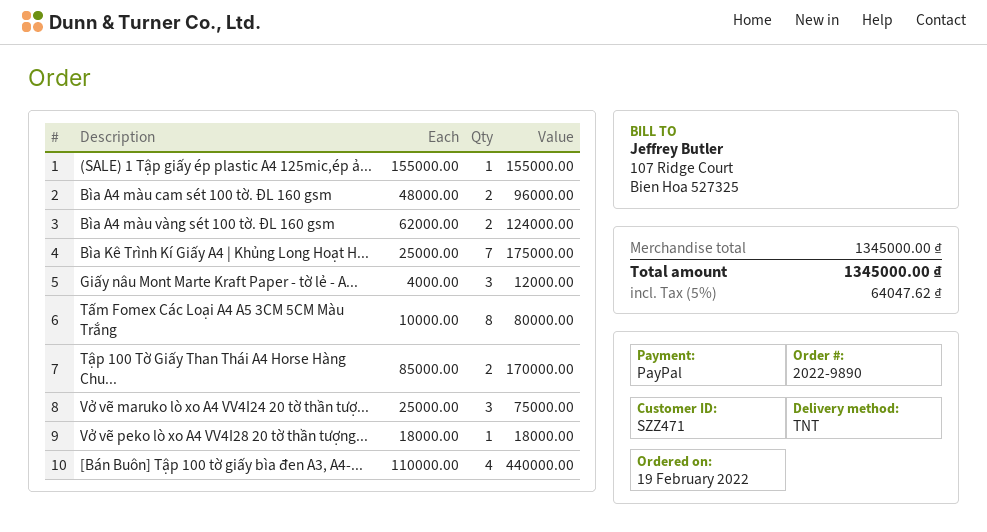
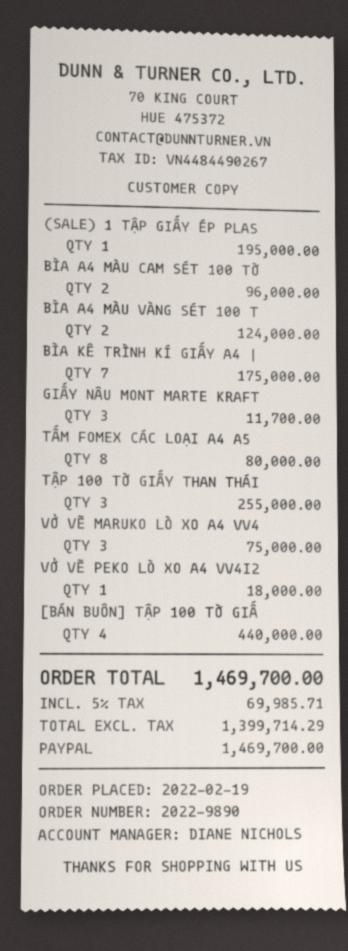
(SALE) 1 Tập giấy ép plastic A4 125mic,ép ả...: 1 for 155000.00 -> 1 for 195000.00
Giấy nâu Mont Marte Kraft Paper - tờ lẻ - A...: 3 for 12000.00 -> 3 for 11700.00
Tập 100 Tờ Giấy Than Thái A4 Horse Hàng Chu...: 2 for 170000.00 -> 3 for 255000.00
tax: 5% = 64047.62 -> 5% = 69985.71
total: 1345000.00 -> 1469700.00

